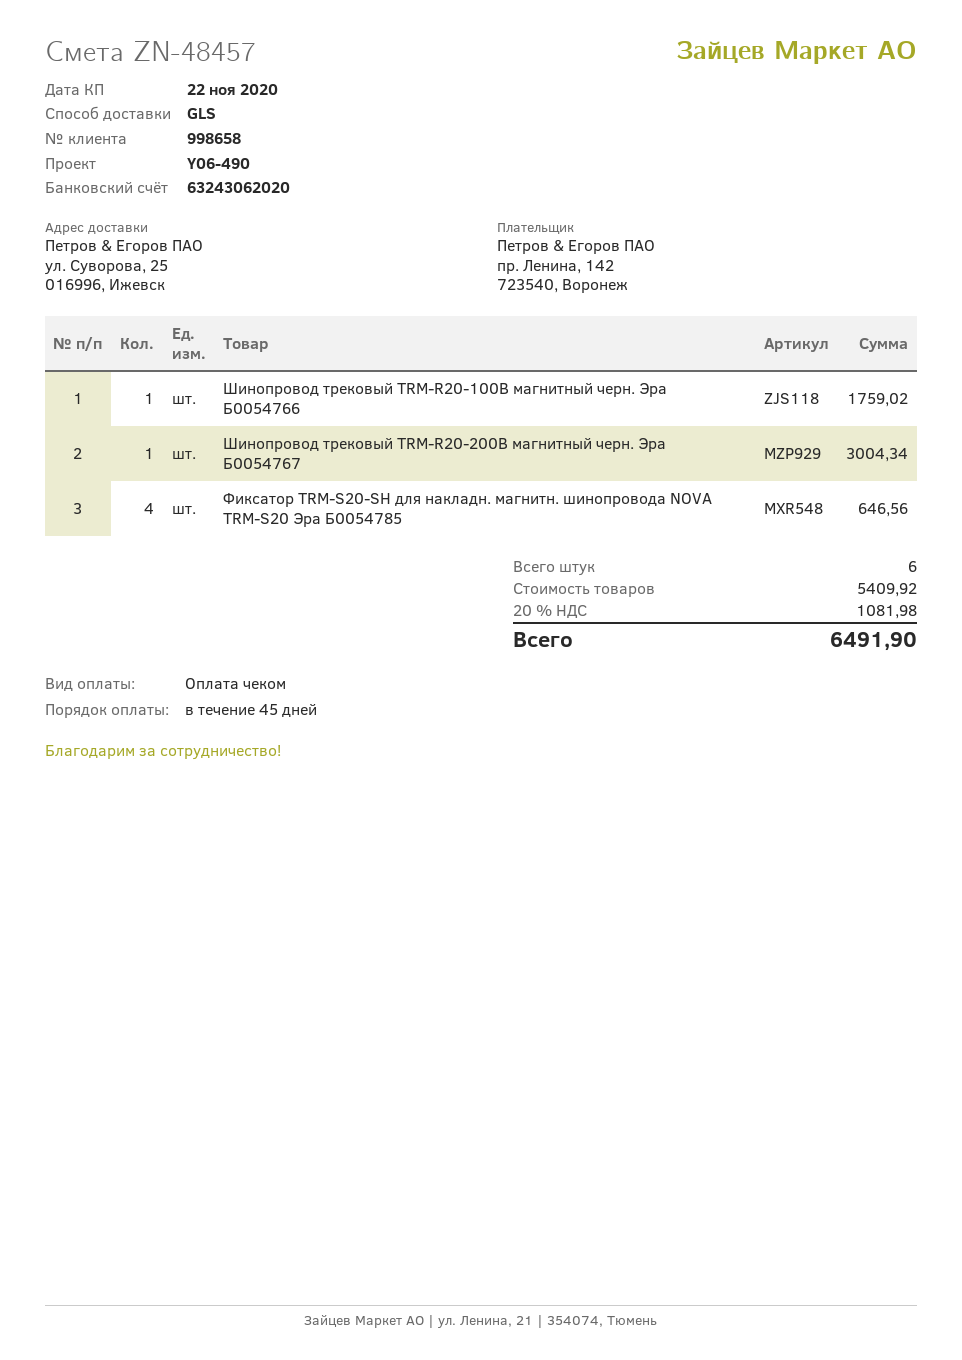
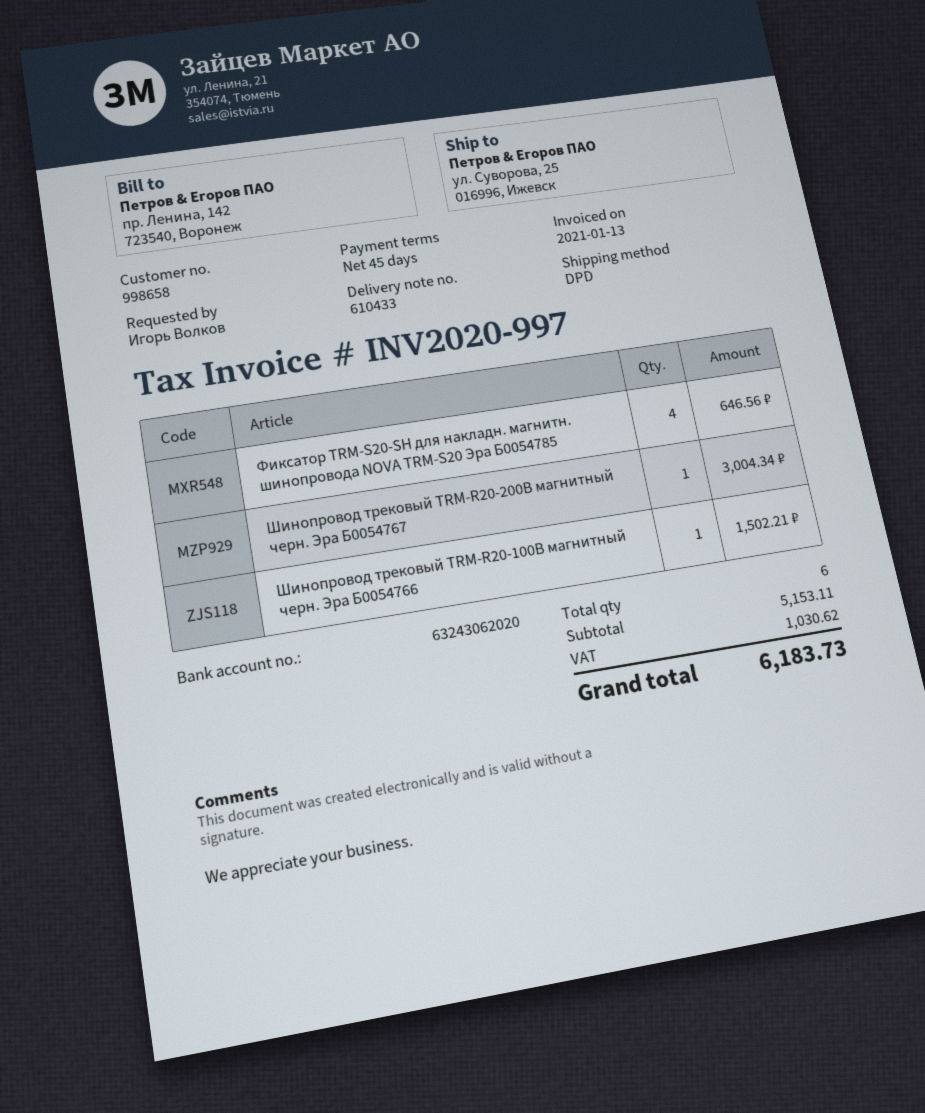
shipping method: GLS -> DPD
Шинопровод трековый TRM-R20-100B магнитный черн. Эра Б0054766: 1 for 1759.02 -> 1 for 1502.21
subtotal: 5409.92 -> 5153.11
tax: 1081.98 -> 1030.62
total: 6491.90 -> 6183.73

